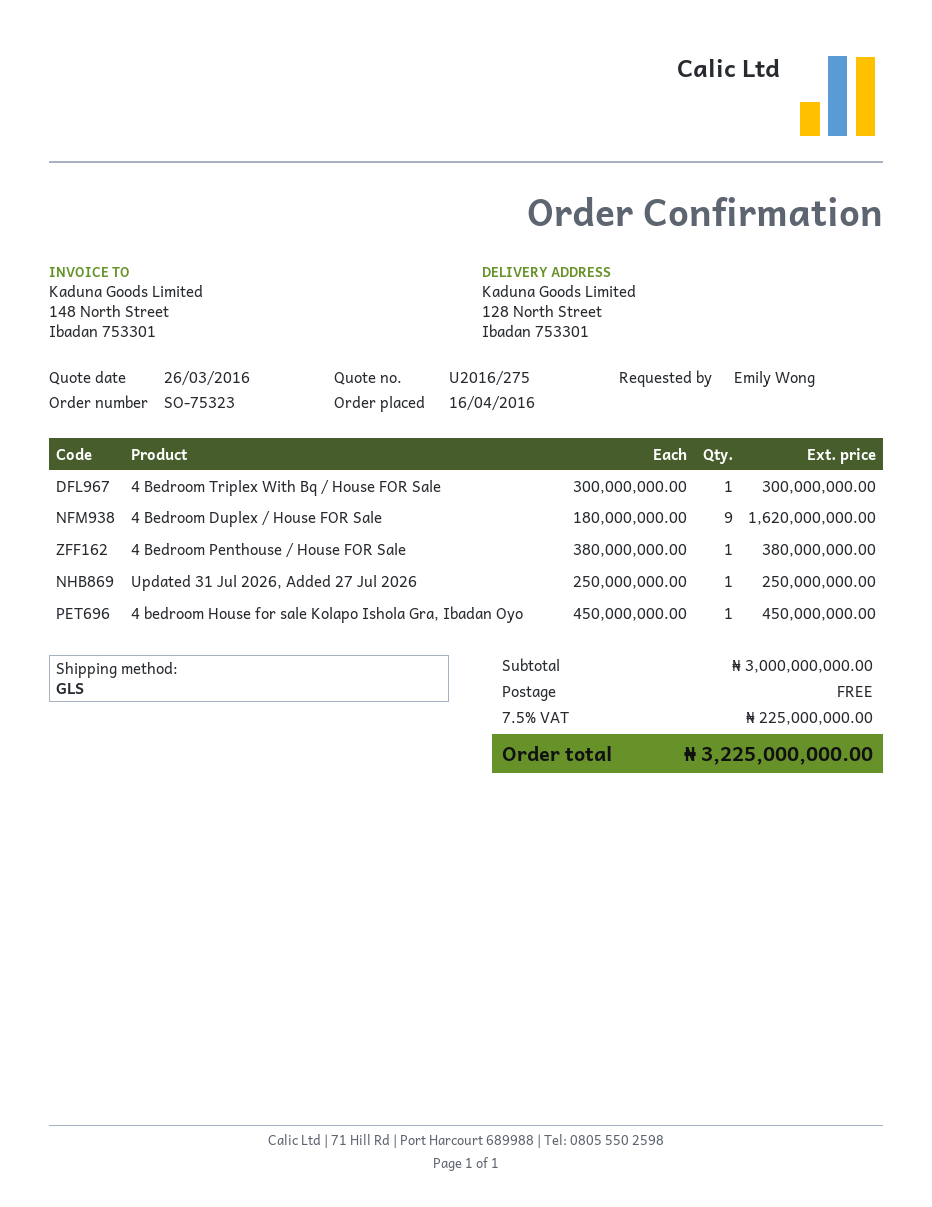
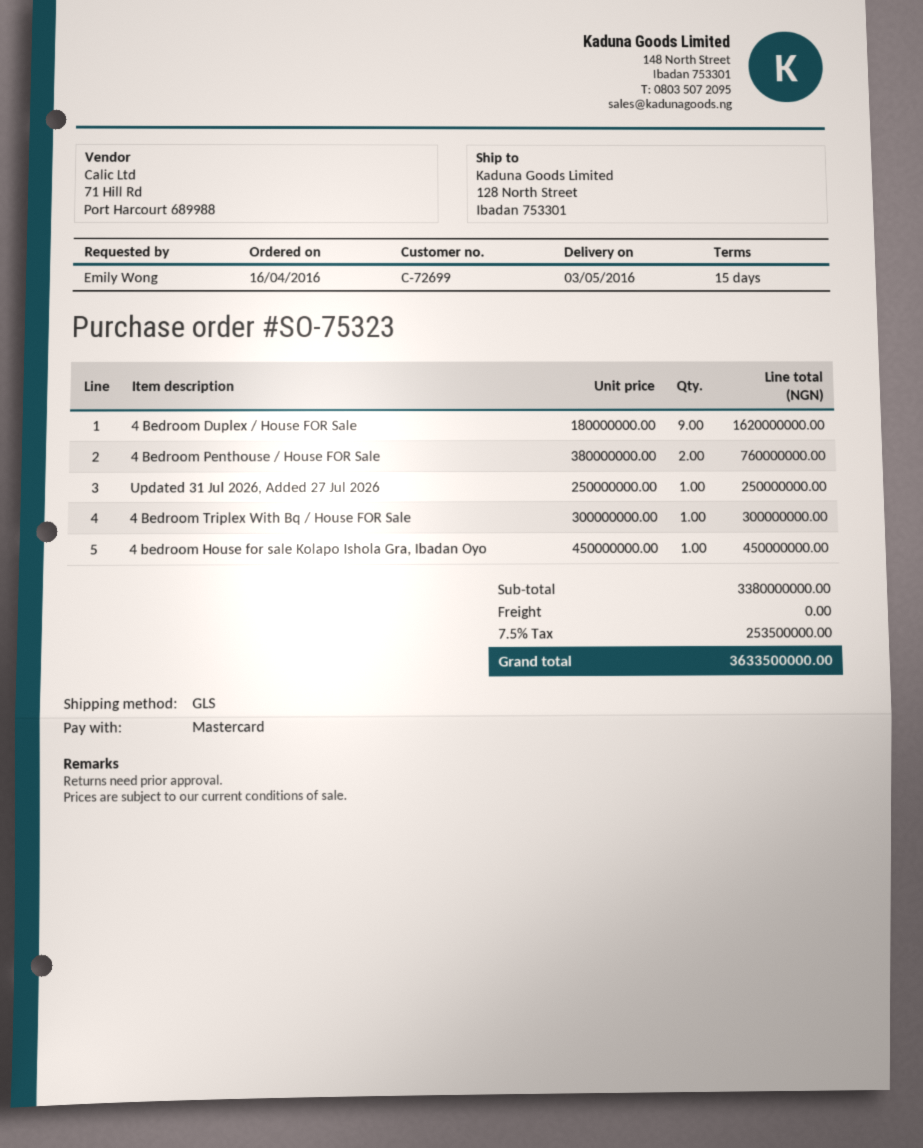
4 Bedroom Penthouse / House FOR Sale: 1 x 380000000.00 = 380000000.00 -> 2 x 380000000.00 = 760000000.00
subtotal: 3000000000.00 -> 3380000000.00
tax: 7.5% = 225000000.00 -> 7.5% = 253500000.00
total: 3225000000.00 -> 3633500000.00

